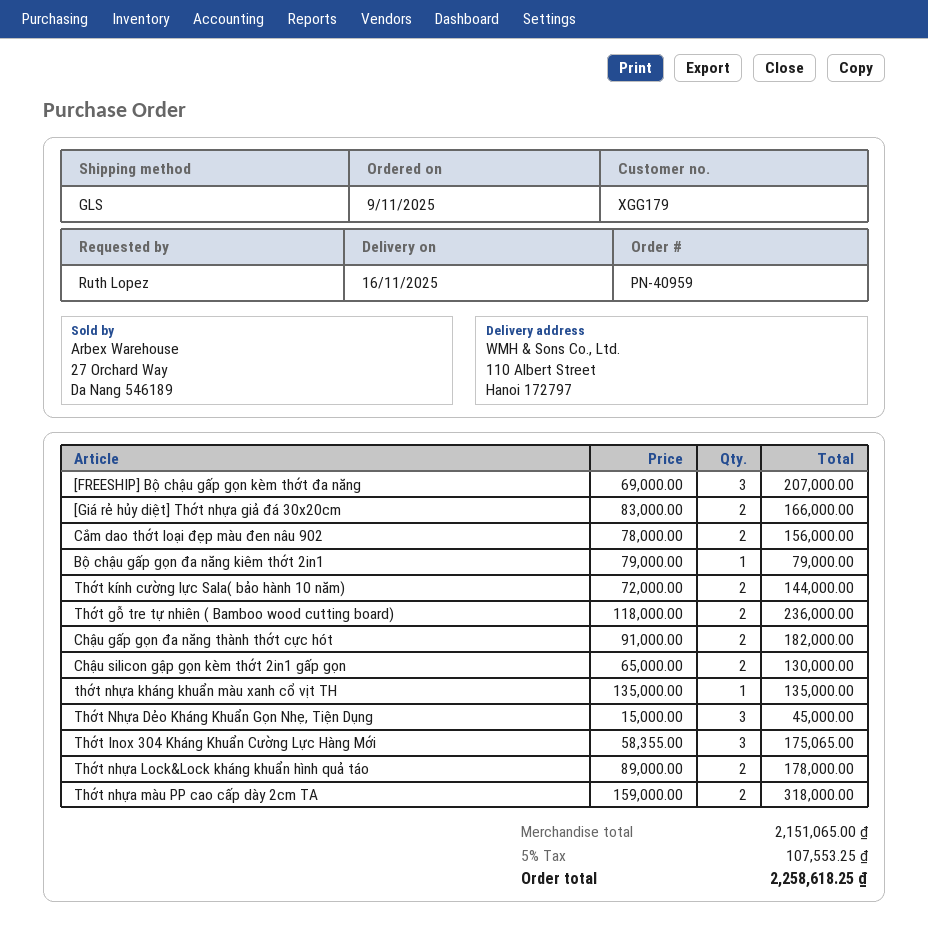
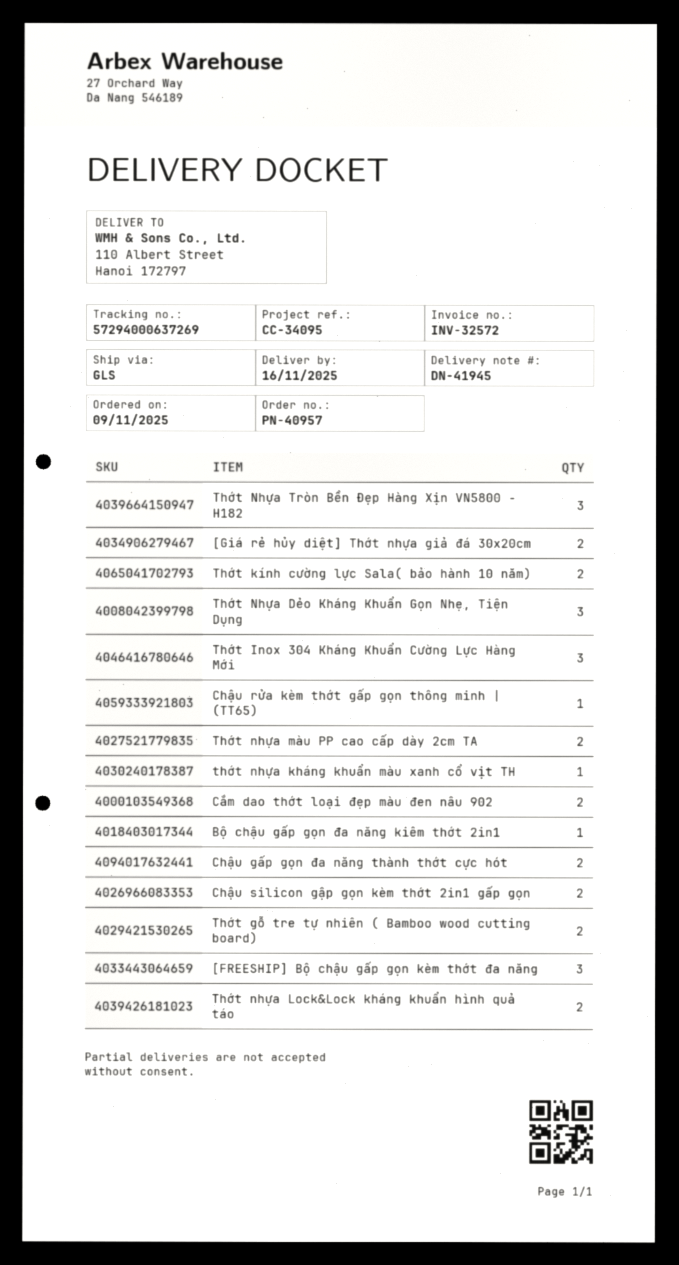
order number: PN-40959 -> PN-40957
Thớt Nhựa Tròn Bền Đẹp Hàng Xịn VN5800 - H182: none -> 3
Chậu rửa kèm thớt gấp gọn thông minh | (TT65): none -> 1

